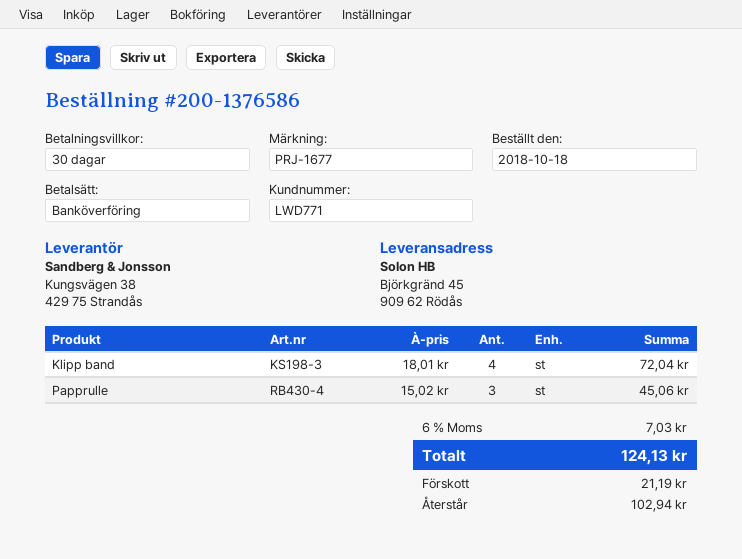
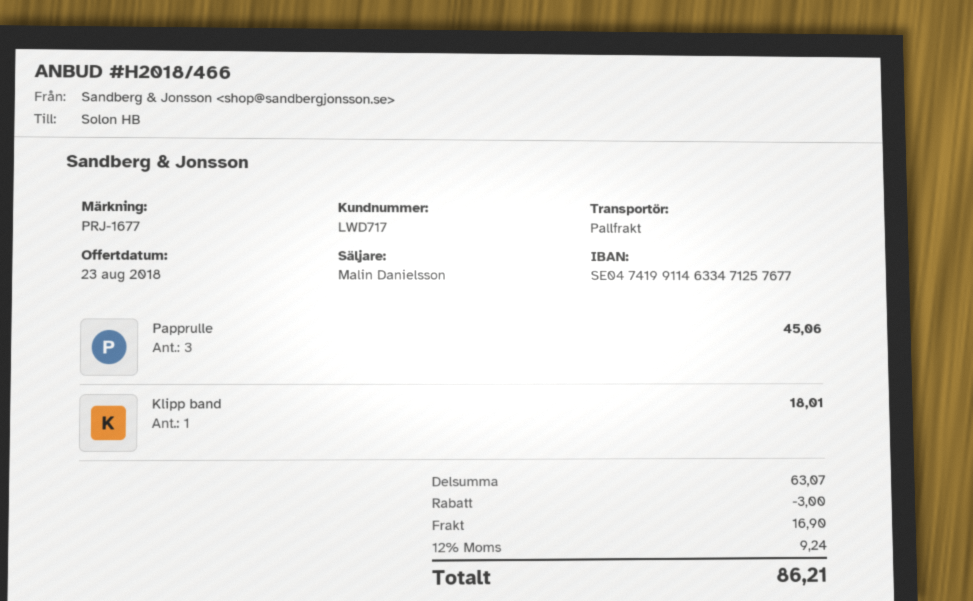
customer number: LWD771 -> LWD717
Klipp band: 4 for 72.04 -> 1 for 18.01
discount: none -> 3.00
shipping: none -> 16.90
tax: 6% = 7.03 -> 12% = 9.24
total: 124.13 -> 86.21

